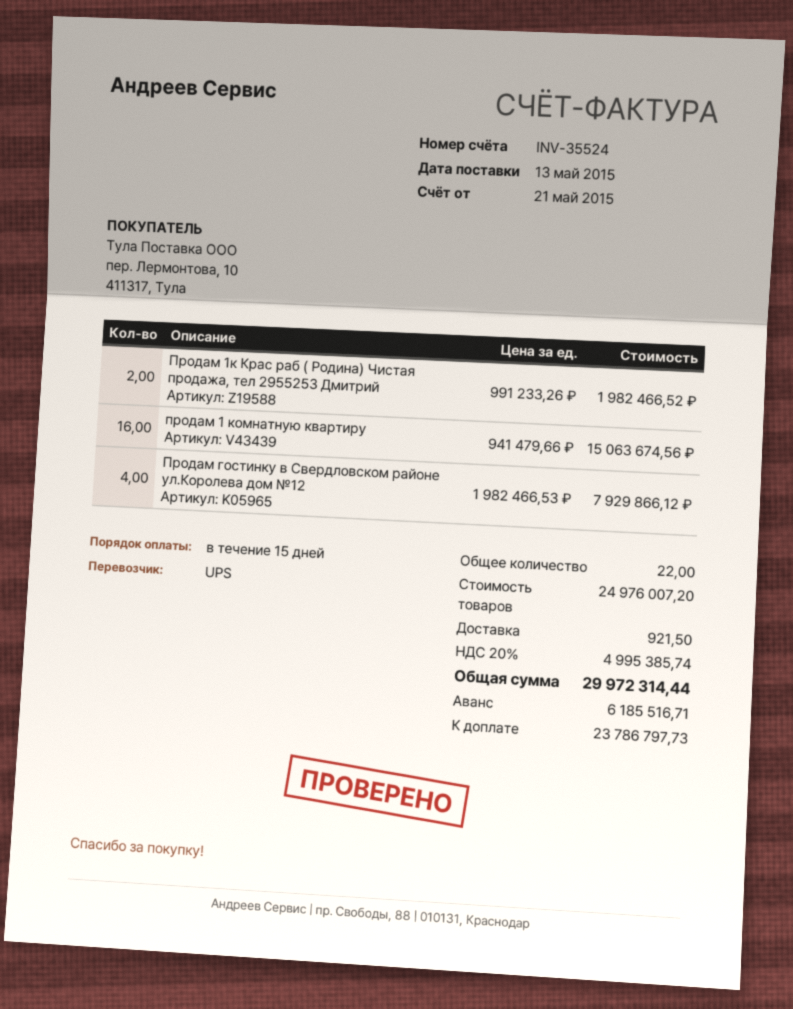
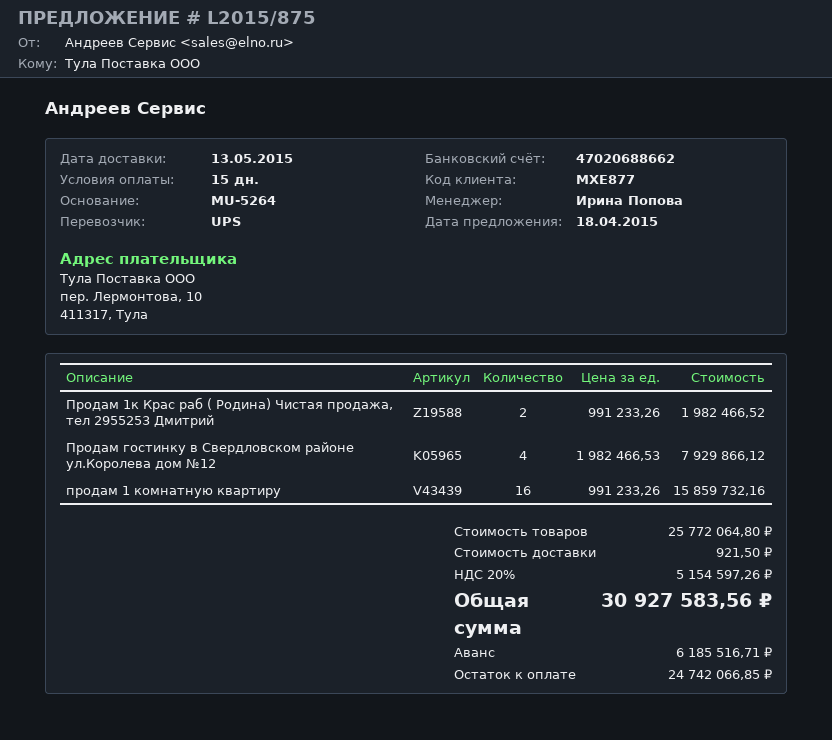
продам 1 комнатную квартиру: 16 x 941479.66 = 15063674.56 -> 16 x 991233.26 = 15859732.16
subtotal: 24976007.20 -> 25772064.80
tax: 20% = 4995385.74 -> 20% = 5154597.26
total: 29972314.44 -> 30927583.56
balance: 23786797.73 -> 24742066.85

